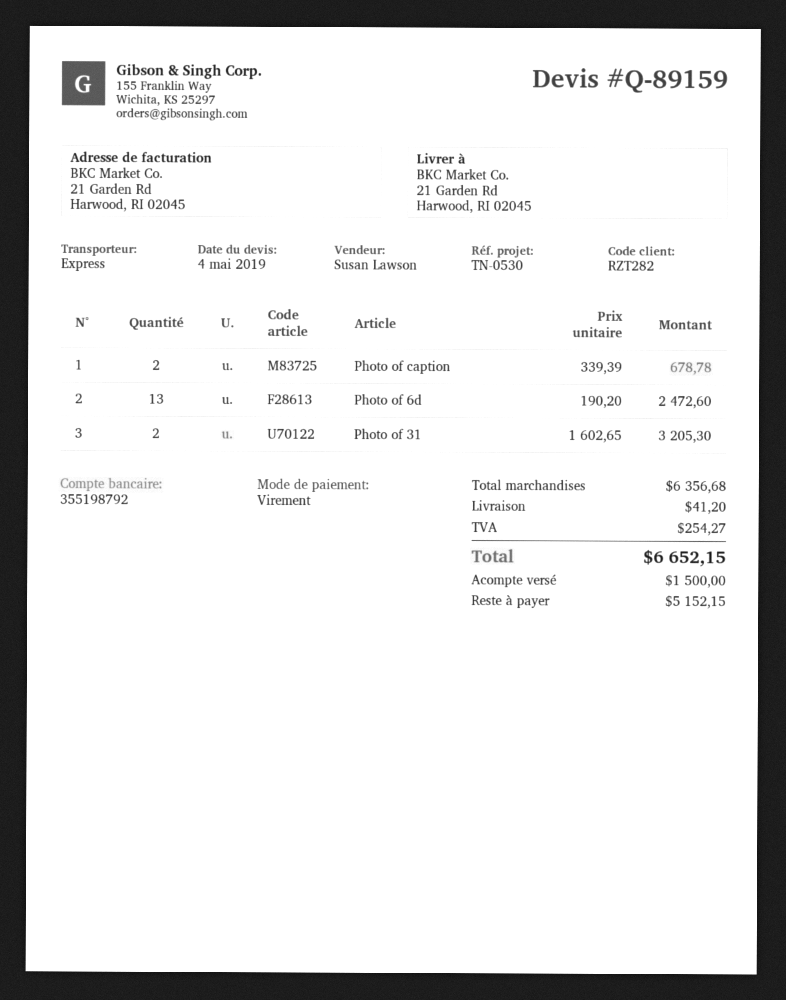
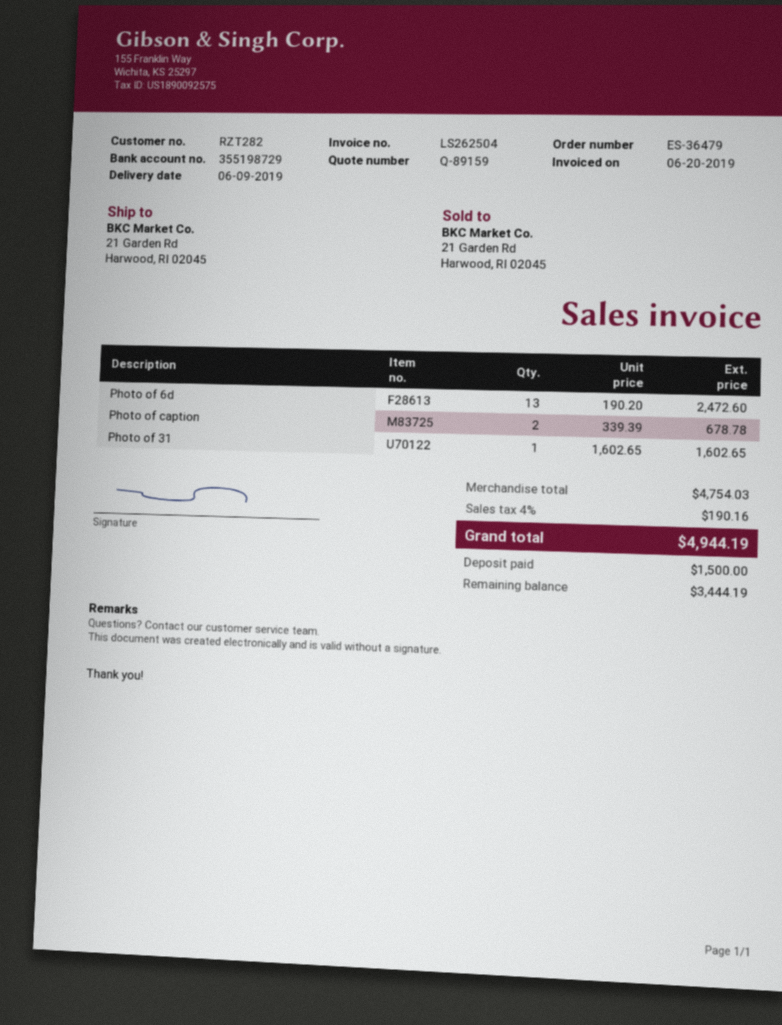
bank account: 355198792 -> 355198729
Photo of 31: 2 x 1602.65 = 3205.30 -> 1 x 1602.65 = 1602.65
subtotal: 6356.68 -> 4754.03
shipping: 41.20 -> none
tax: 254.27 -> 190.16
total: 6652.15 -> 4944.19
balance: 5152.15 -> 3444.19

